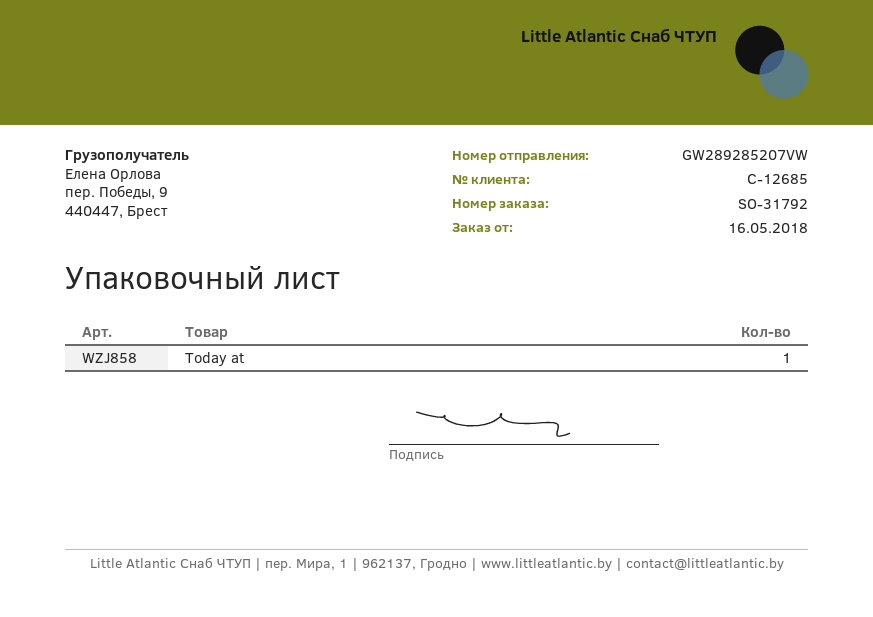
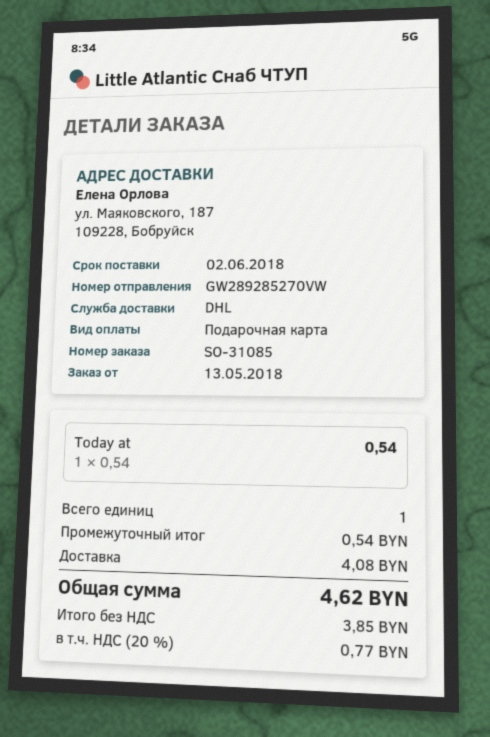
order number: SO-31792 -> SO-31085
order date: 2018-05-16 -> 2018-05-13
tracking number: GW289285207VW -> GW289285270VW
ship to: пер. Победы, 9, 440447, Брест -> ул. Маяковского, 187, 109228, Бобруйск

